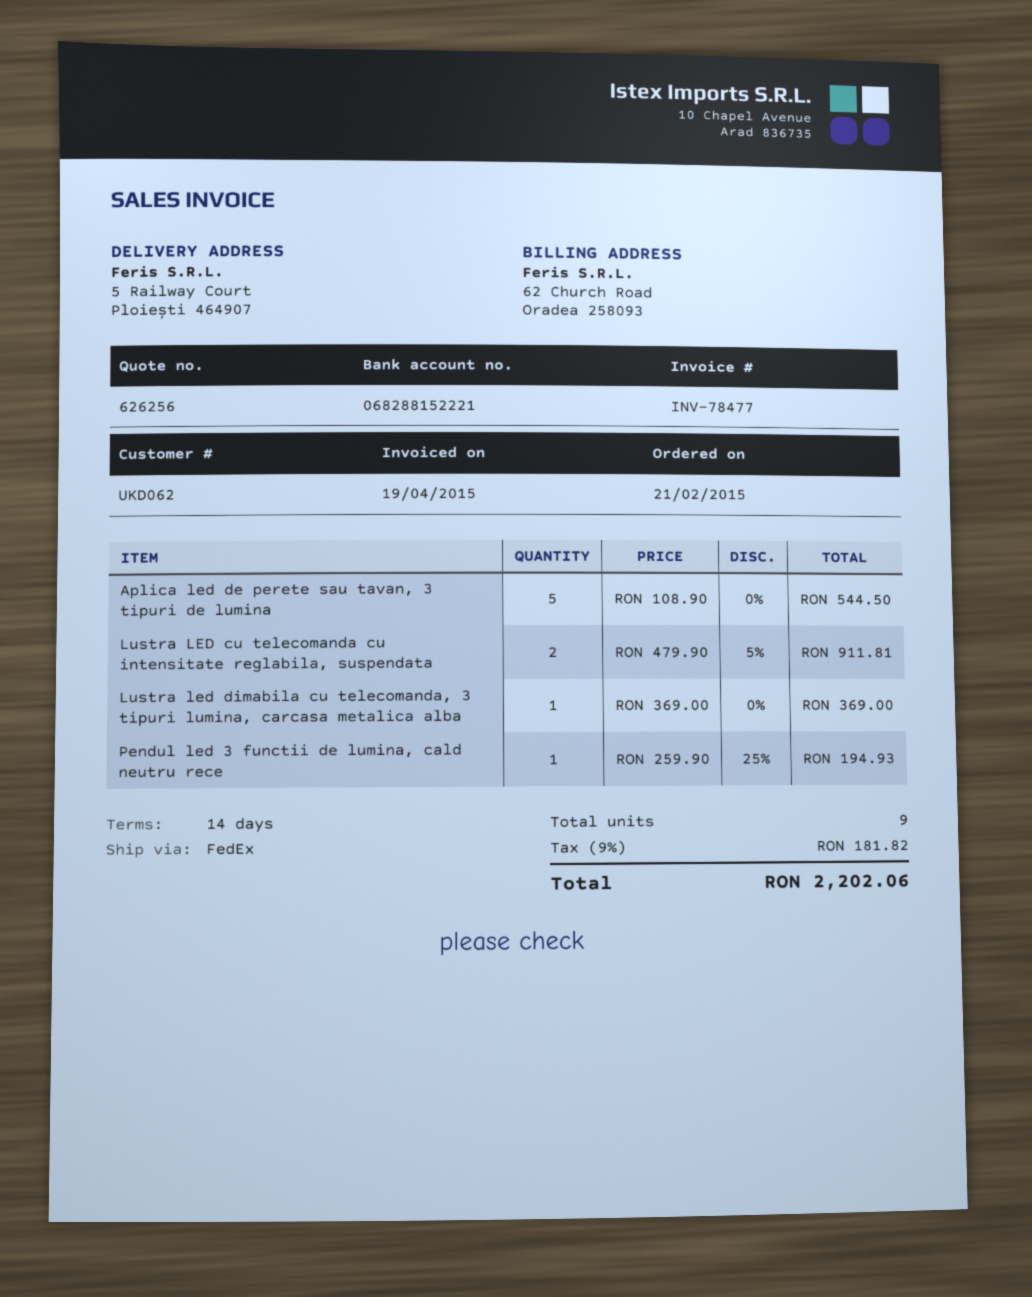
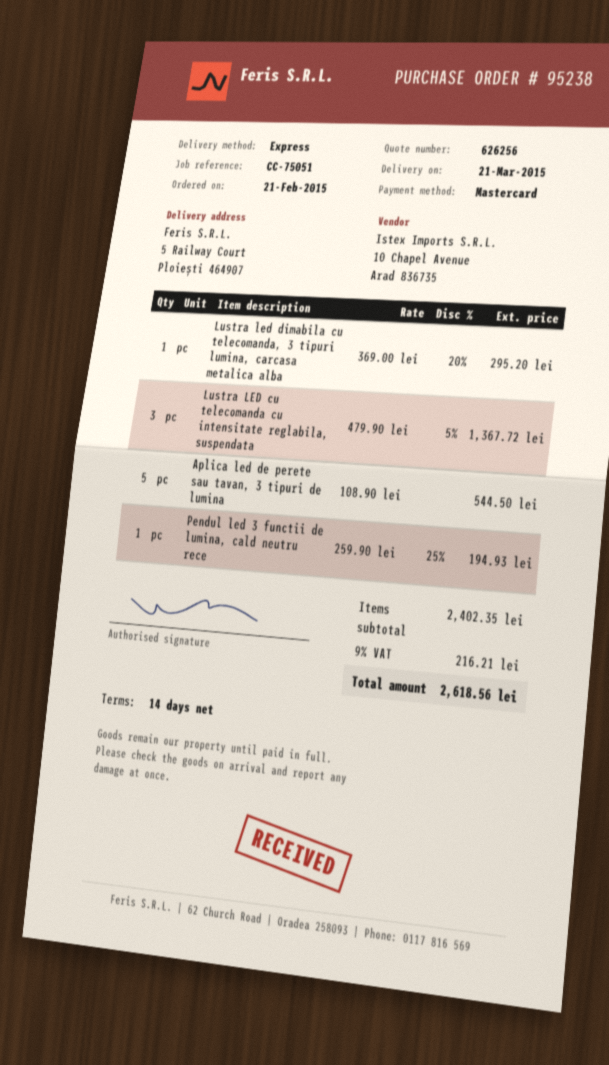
shipping method: FedEx -> express
Lustra LED cu telecomanda cu intensitate reglabila, suspendata: 2 x 479.90 - 5% = 911.81 -> 3 x 479.90 - 5% = 1367.72
Lustra led dimabila cu telecomanda, 3 tipuri lumina, carcasa metalica alba: 1 x 369.00 = 369.00 -> 1 x 369.00 - 20% = 295.20
tax: 9% = 181.82 -> 9% = 216.21
total: 2202.06 -> 2618.56

